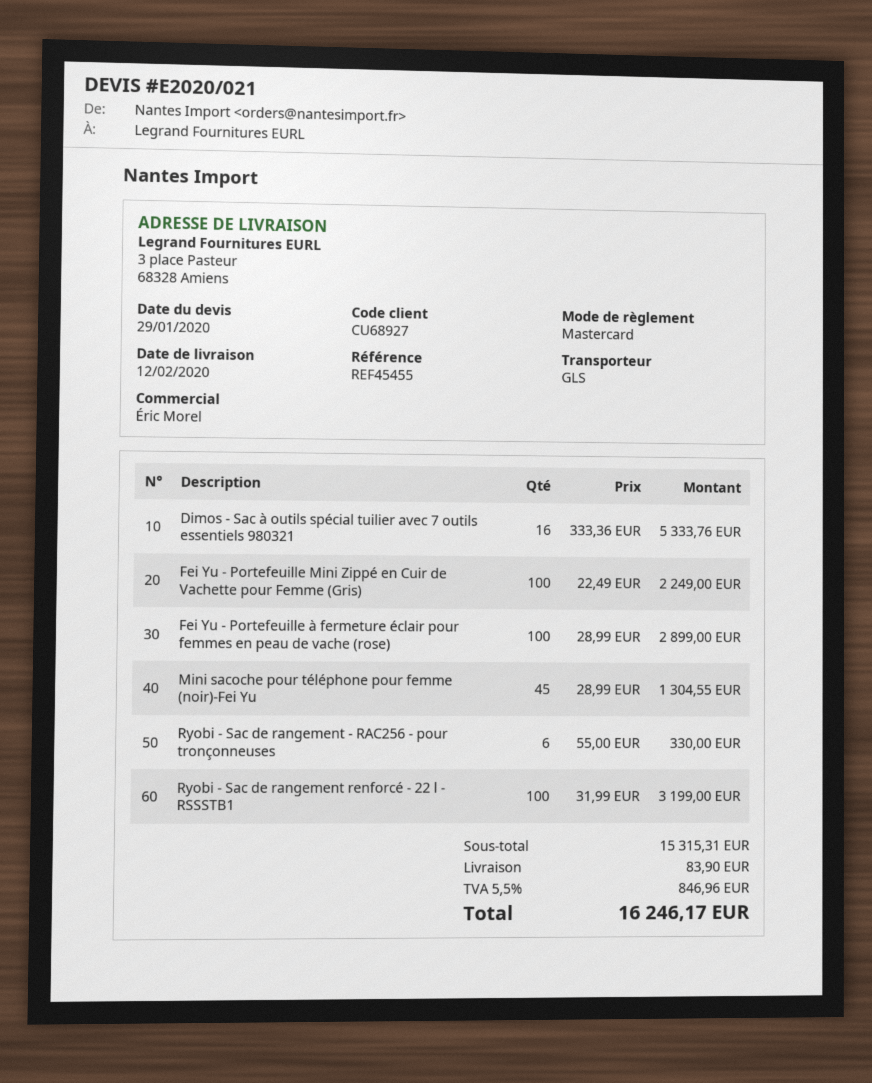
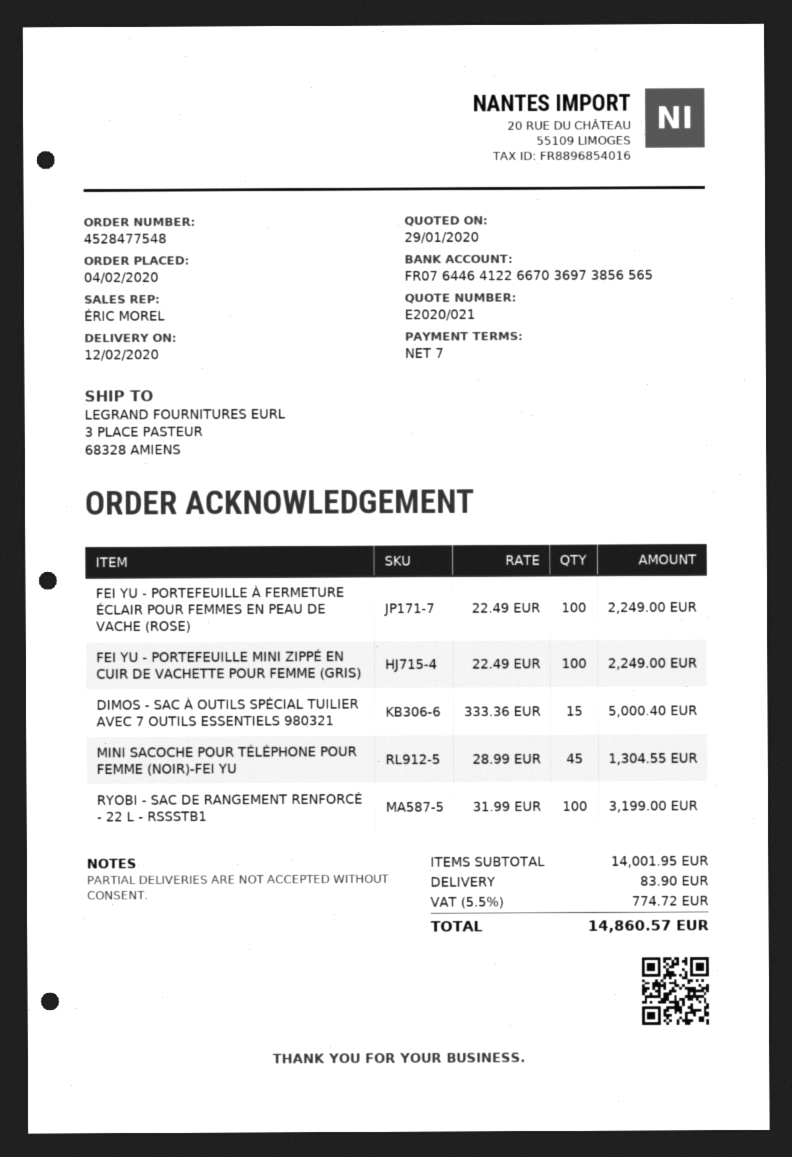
Dimos - Sac à outils spécial tuilier avec 7 outils essentiels 980321: 16 x 333.36 = 5333.76 -> 15 x 333.36 = 5000.40
Fei Yu - Portefeuille à fermeture éclair pour femmes en peau de vache (rose): 100 x 28.99 = 2899.00 -> 100 x 22.49 = 2249.00
Ryobi - Sac de rangement - RAC256 - pour tronçonneuses: 6 x 55.00 = 330.00 -> none
subtotal: 15315.31 -> 14001.95
tax: 5.5% = 846.96 -> 5.5% = 774.72
total: 16246.17 -> 14860.57

